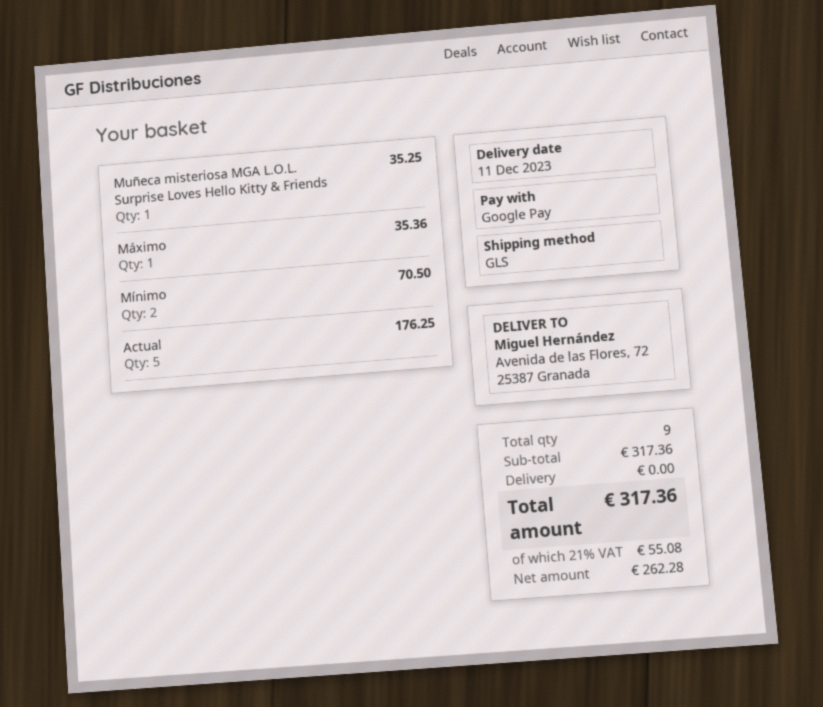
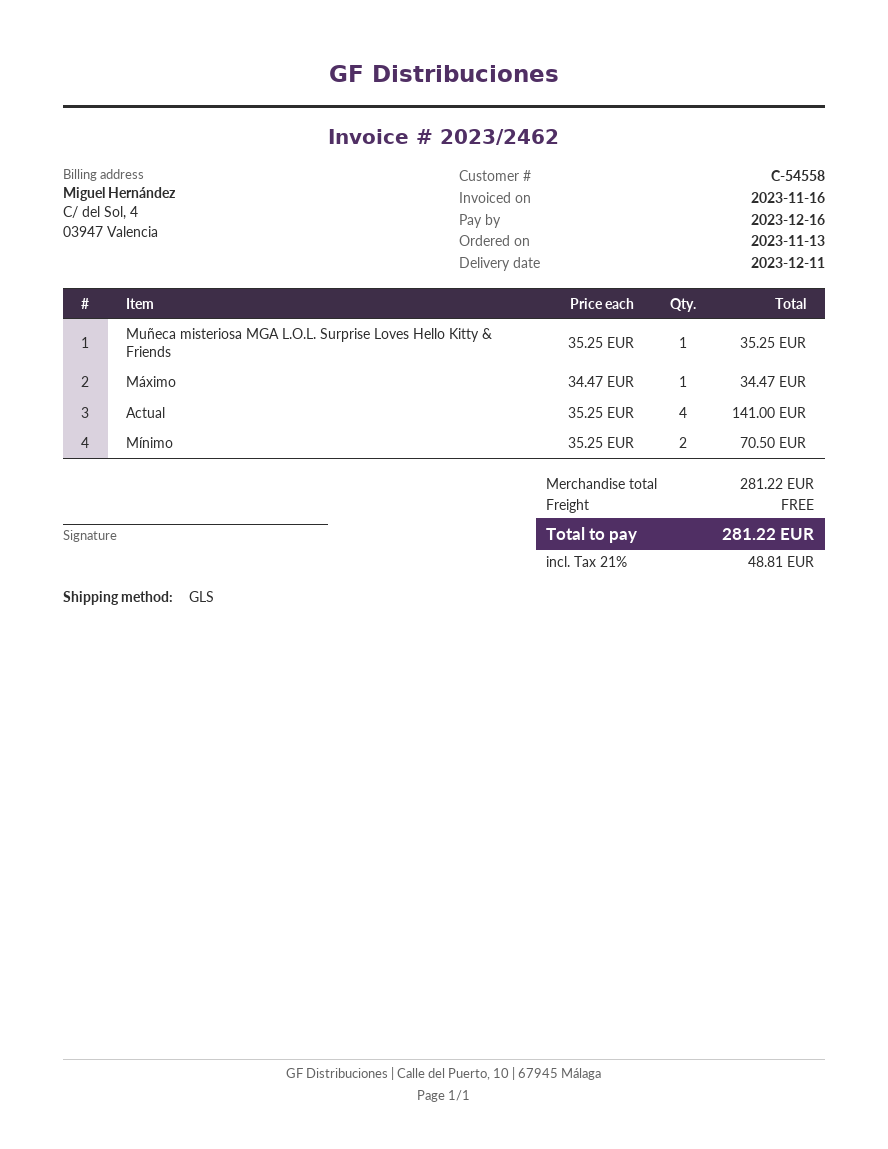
Máximo: 1 for 35.36 -> 1 for 34.47
Actual: 5 for 176.25 -> 4 for 141.00
subtotal: 317.36 -> 281.22
tax: 21% = 55.08 -> 21% = 48.81
total: 317.36 -> 281.22

